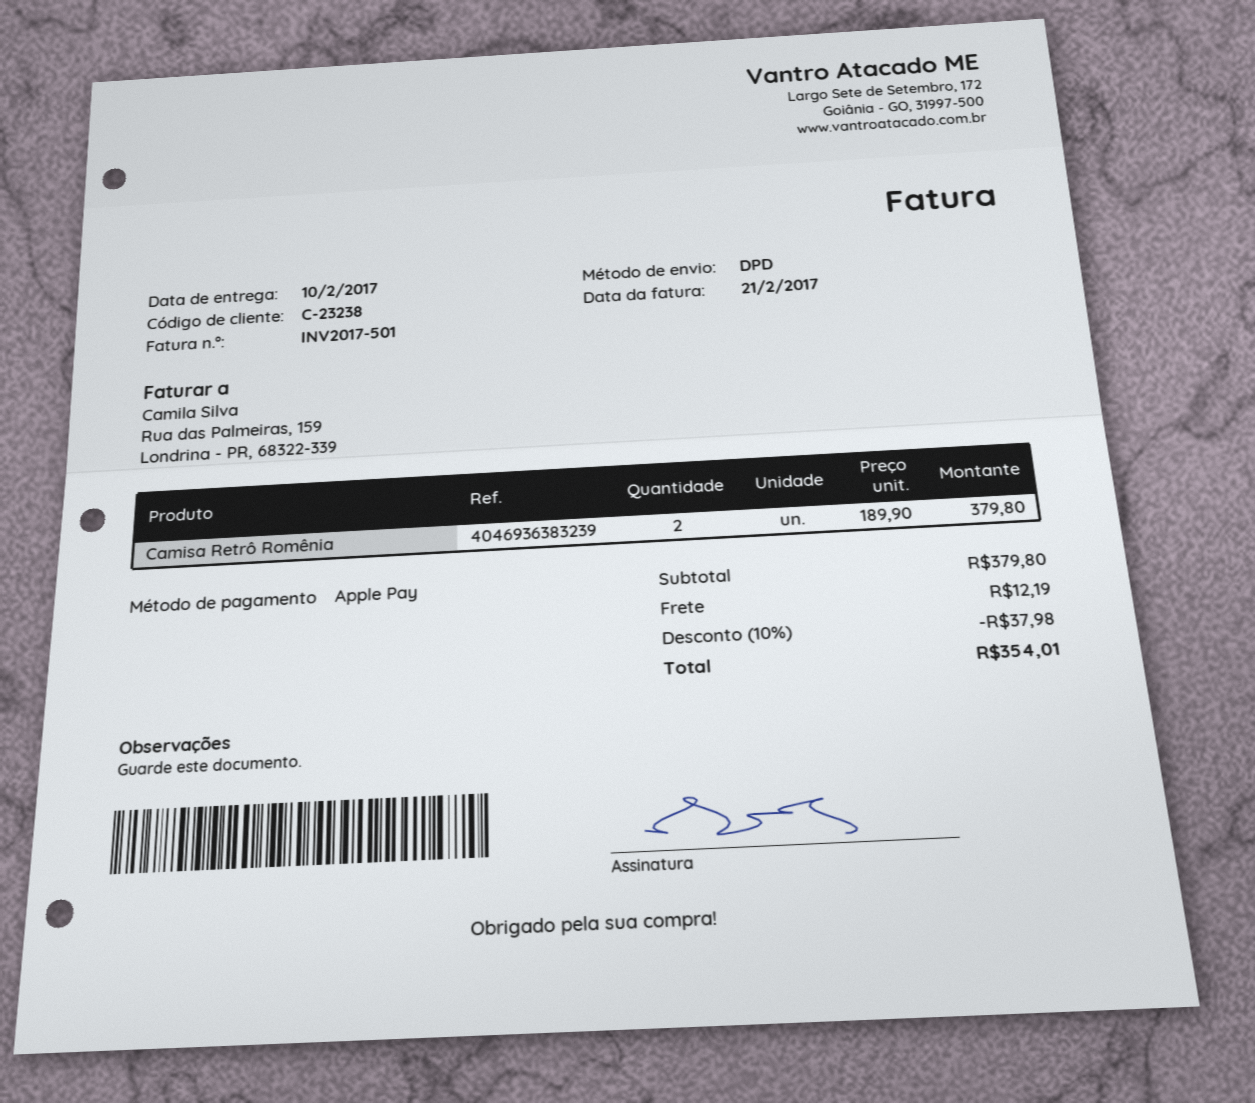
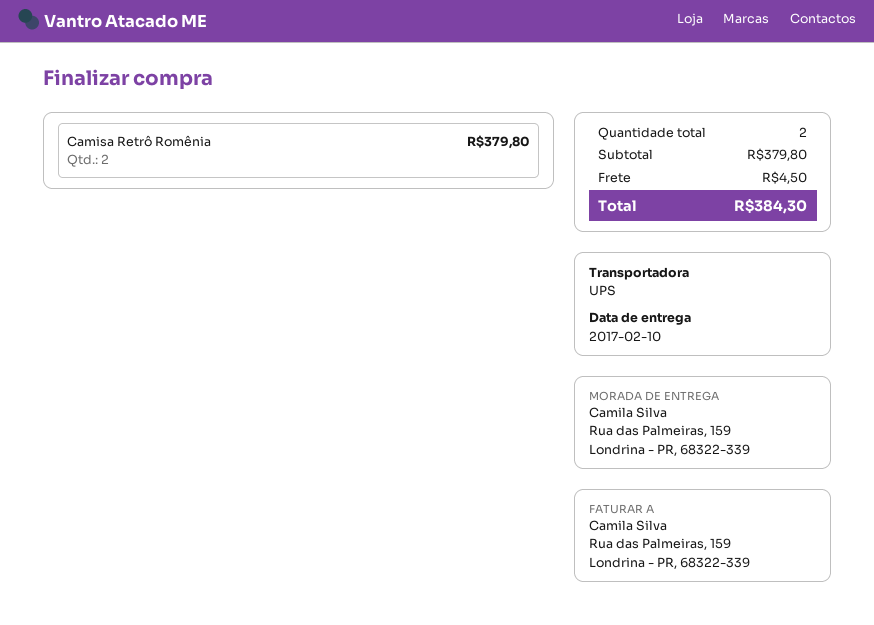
shipping method: DPD -> UPS
discount: 10% = 37.98 -> none
shipping: 12.19 -> 4.50
total: 354.01 -> 384.30

